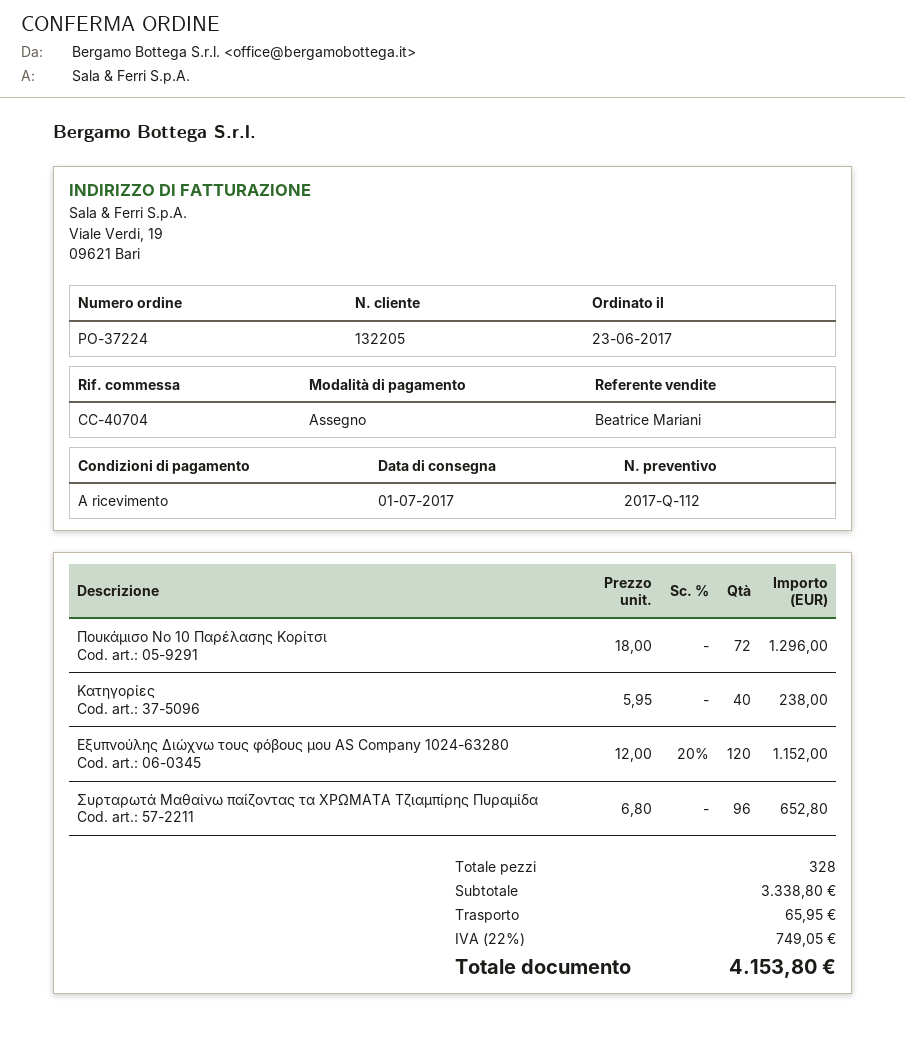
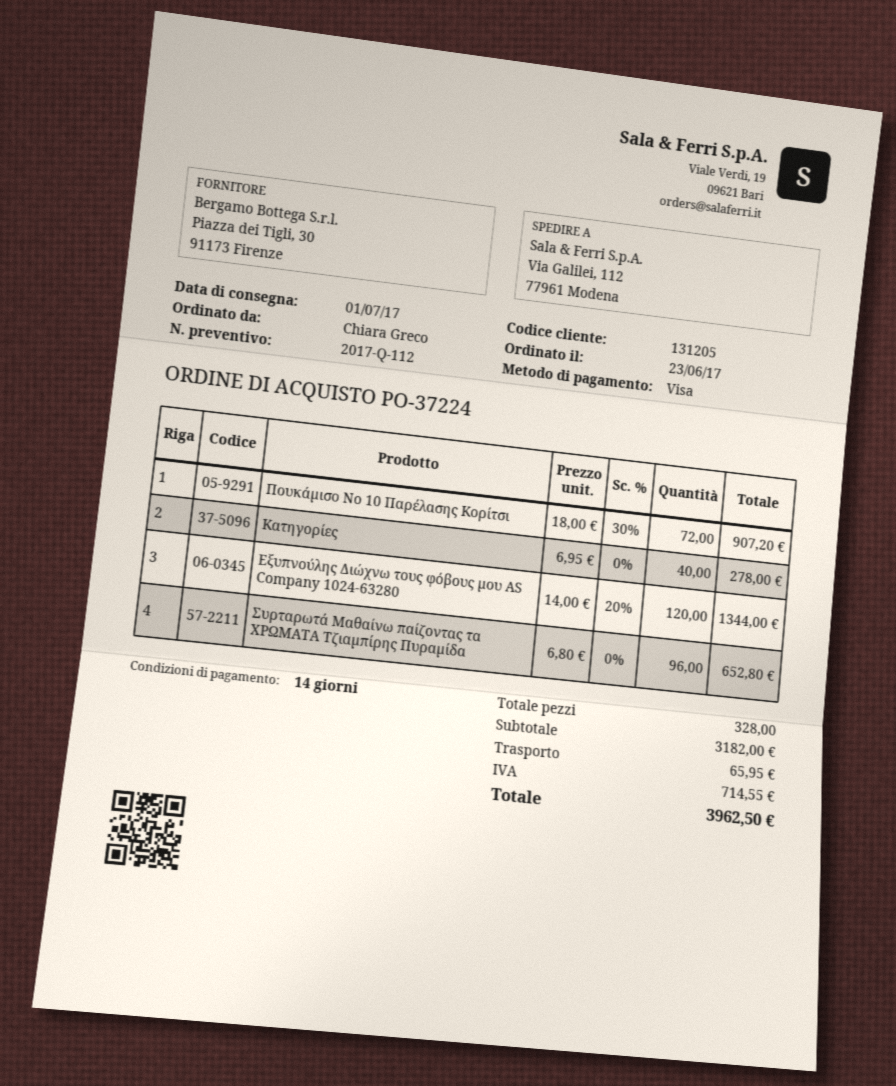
payment terms: on receipt -> 14 days
customer number: 132205 -> 131205
payment method: cheque -> Visa
Πουκάμισο Νο 10 Παρέλασης Κορίτσι: 72 x 18.00 = 1296.00 -> 72 x 18.00 - 30% = 907.20
Κατηγορίες: 40 x 5.95 = 238.00 -> 40 x 6.95 = 278.00
Εξυπνούλης Διώχνω τους φόβους μου AS Company 1024-63280: 120 x 12.00 - 20% = 1152.00 -> 120 x 14.00 - 20% = 1344.00
subtotal: 3338.80 -> 3182.00
tax: 749.05 -> 714.55
total: 4153.80 -> 3962.50

